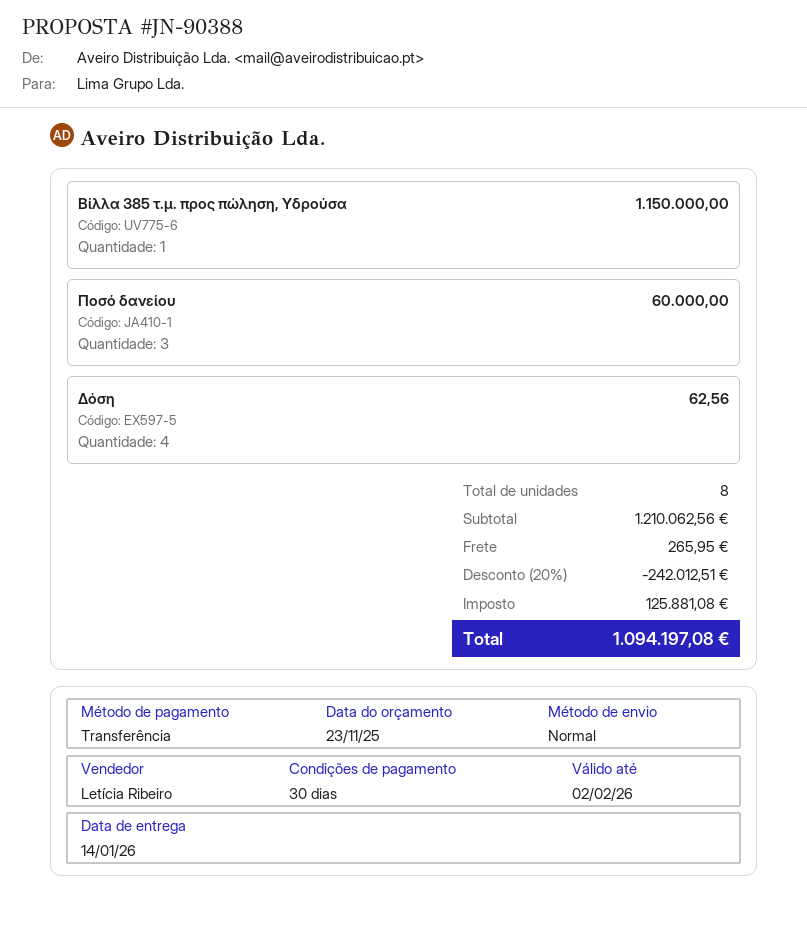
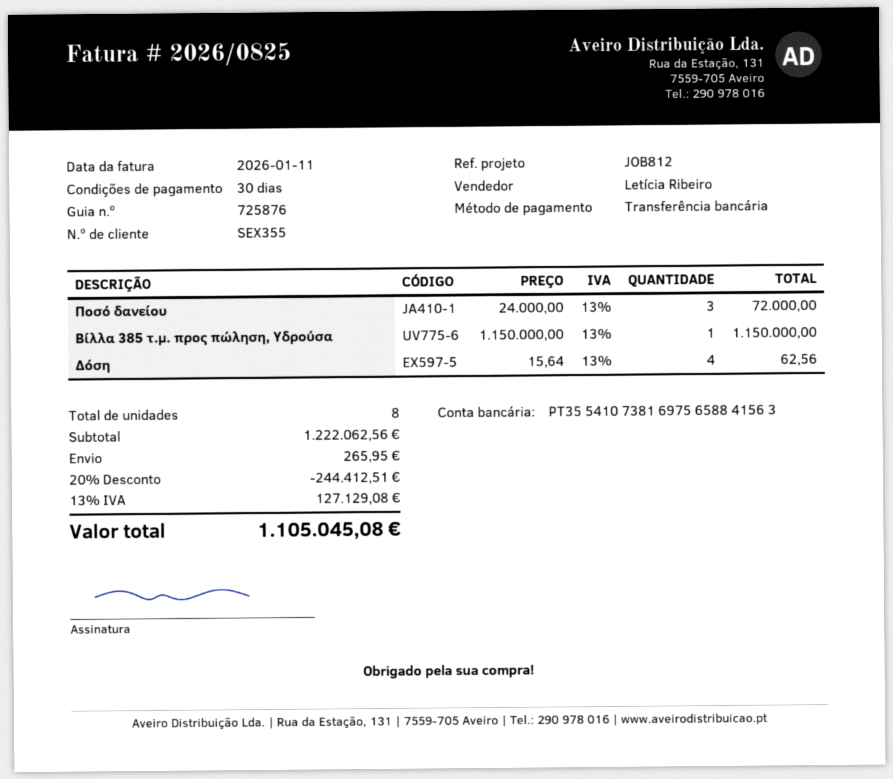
Ποσό δανείου: 3 for 60000.00 -> 3 for 72000.00
subtotal: 1210062.56 -> 1222062.56
discount: 20% = 242012.51 -> 20% = 244412.51
tax: 125881.08 -> 127129.08
total: 1094197.08 -> 1105045.08

